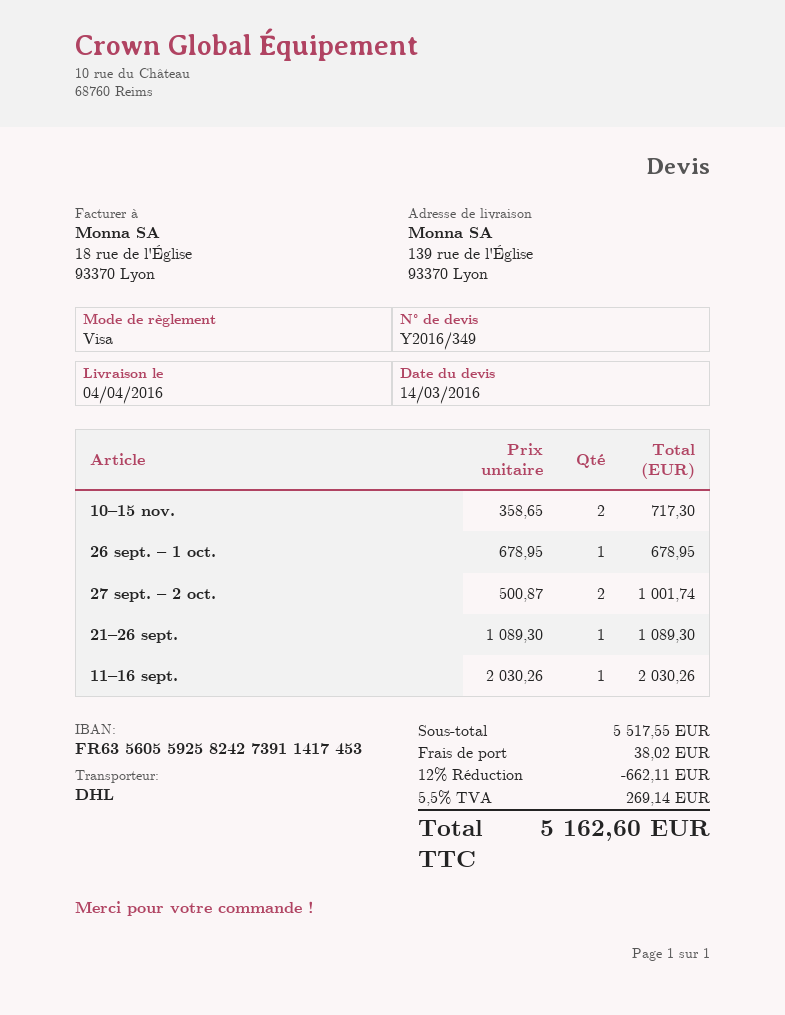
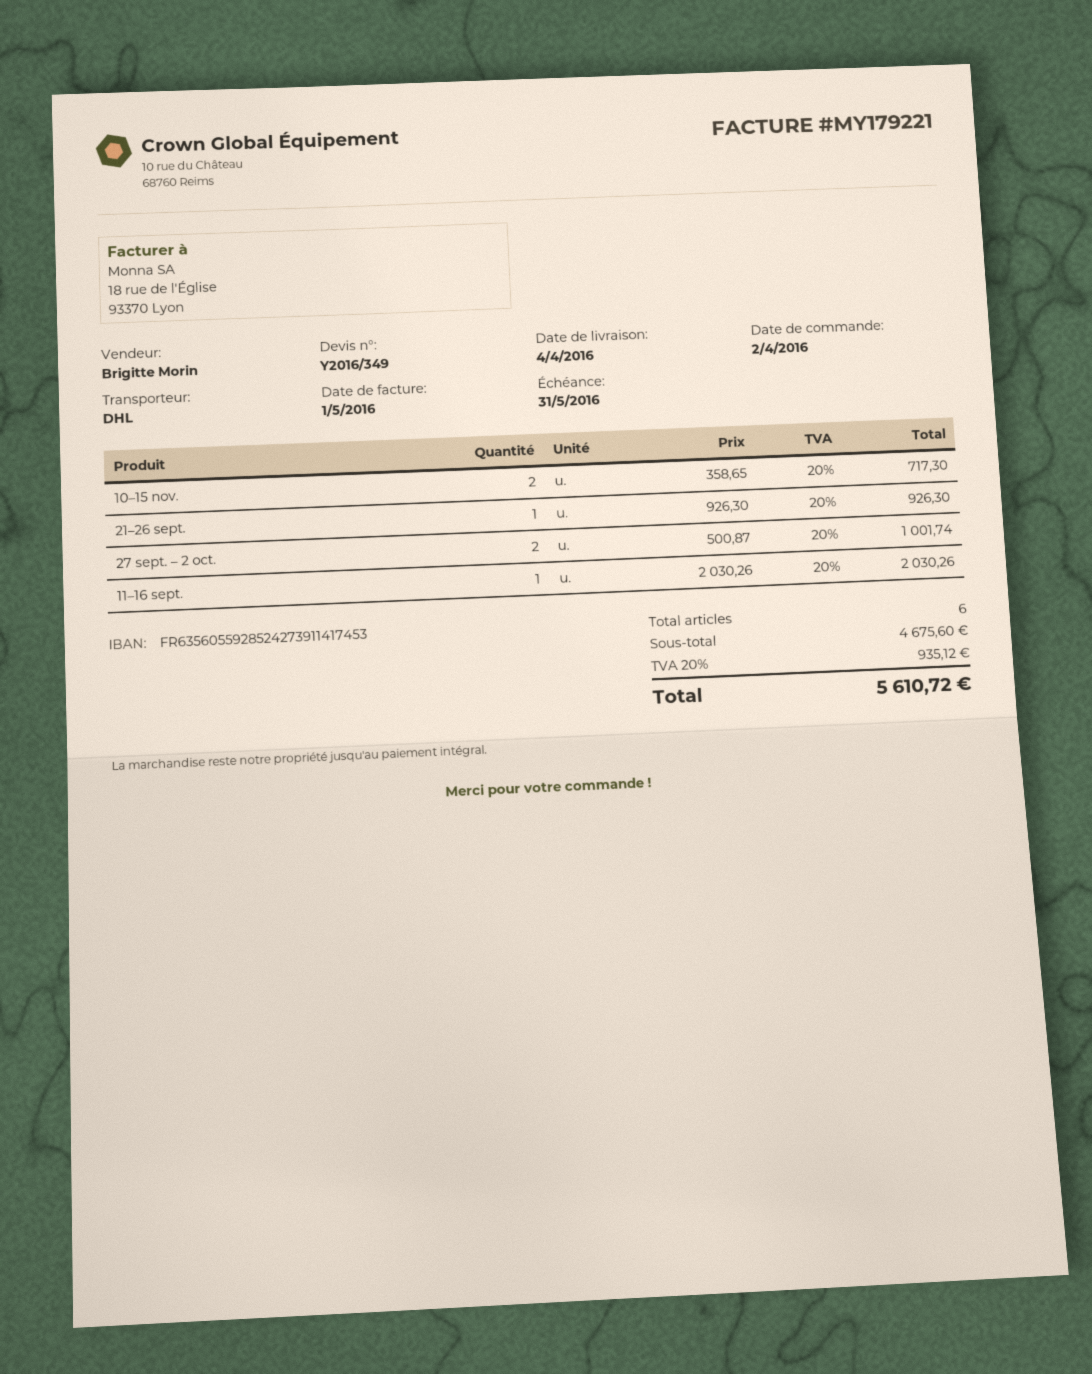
bank account: FR6356055925824273911417453 -> FR6356055928524273911417453
26 sept. – 1 oct.: 1 x 678.95 = 678.95 -> none
21–26 sept.: 1 x 1089.30 = 1089.30 -> 1 x 926.30 = 926.30
subtotal: 5517.55 -> 4675.60
discount: 12% = 662.11 -> none
shipping: 38.02 -> none
tax: 5.5% = 269.14 -> 20% = 935.12
total: 5162.60 -> 5610.72

